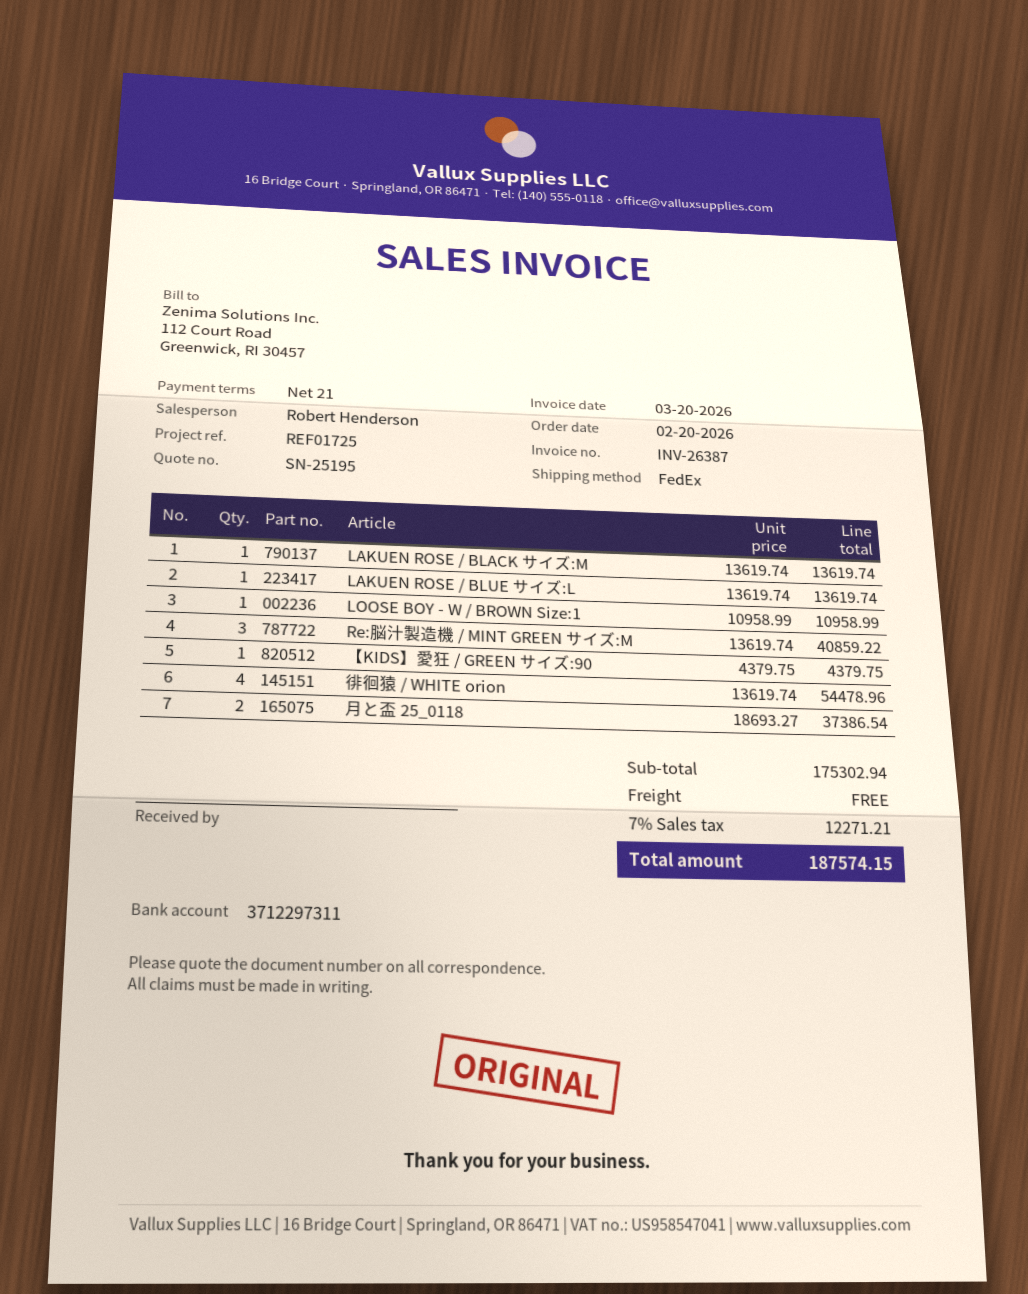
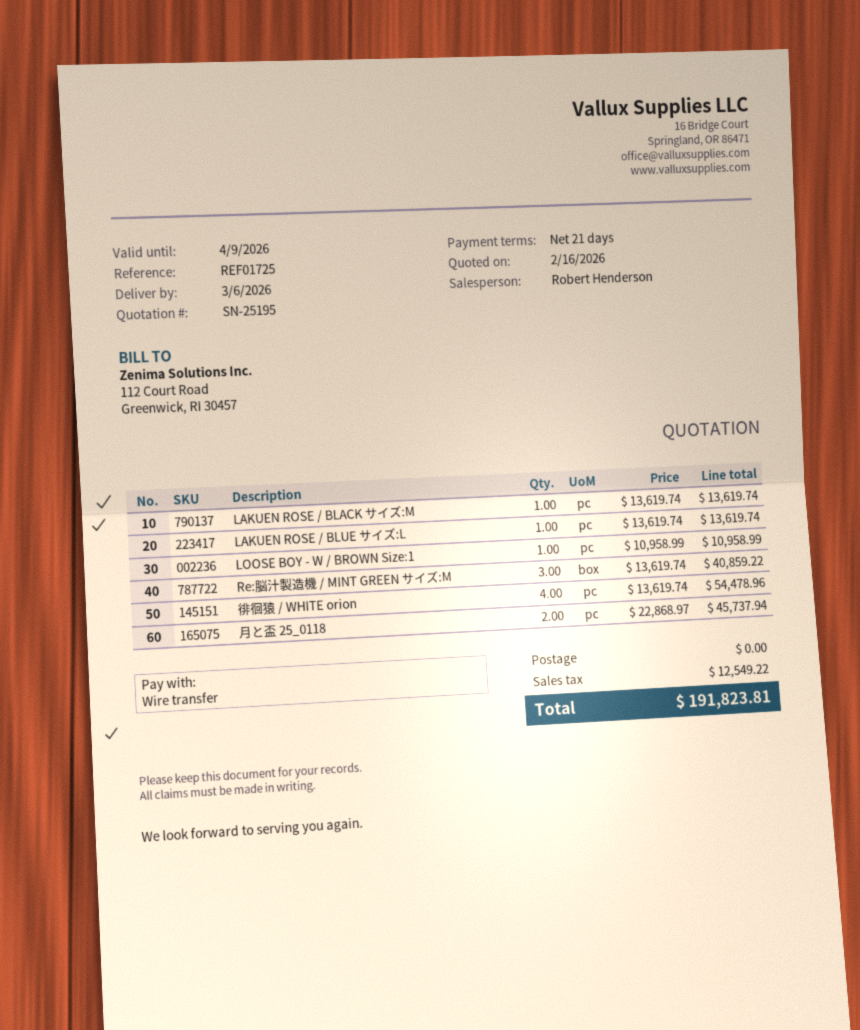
【KIDS】愛狂 / GREEN サイズ:90: 1 x 4379.75 = 4379.75 -> none
月と盃 25_0118: 2 x 18693.27 = 37386.54 -> 2 x 22868.97 = 45737.94
tax: 12271.21 -> 12549.22
total: 187574.15 -> 191823.81

